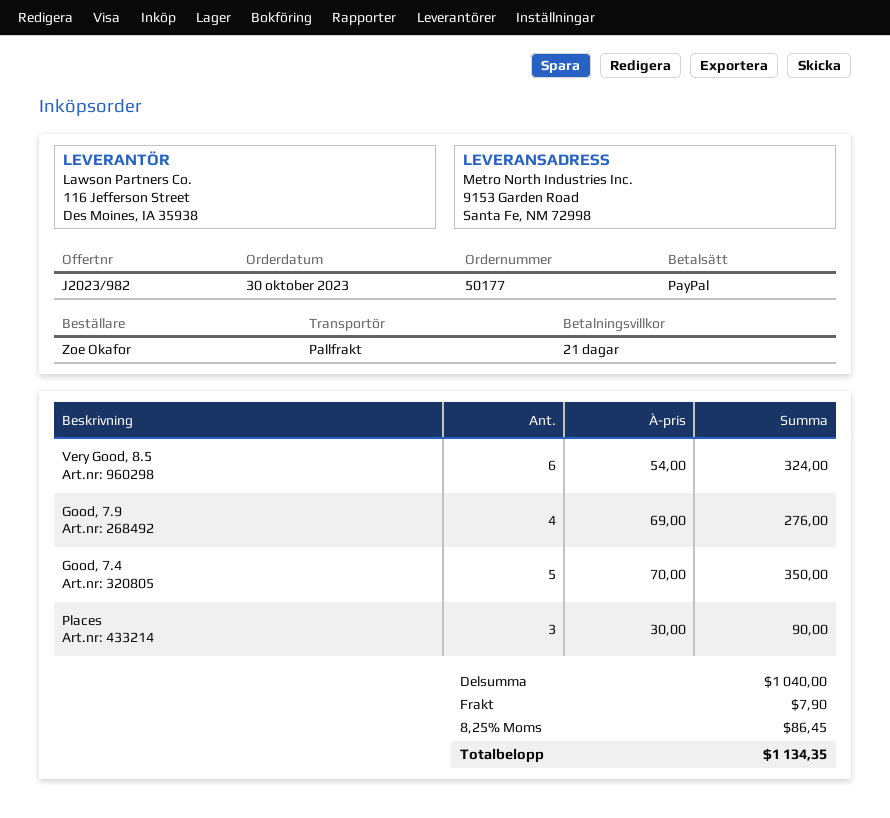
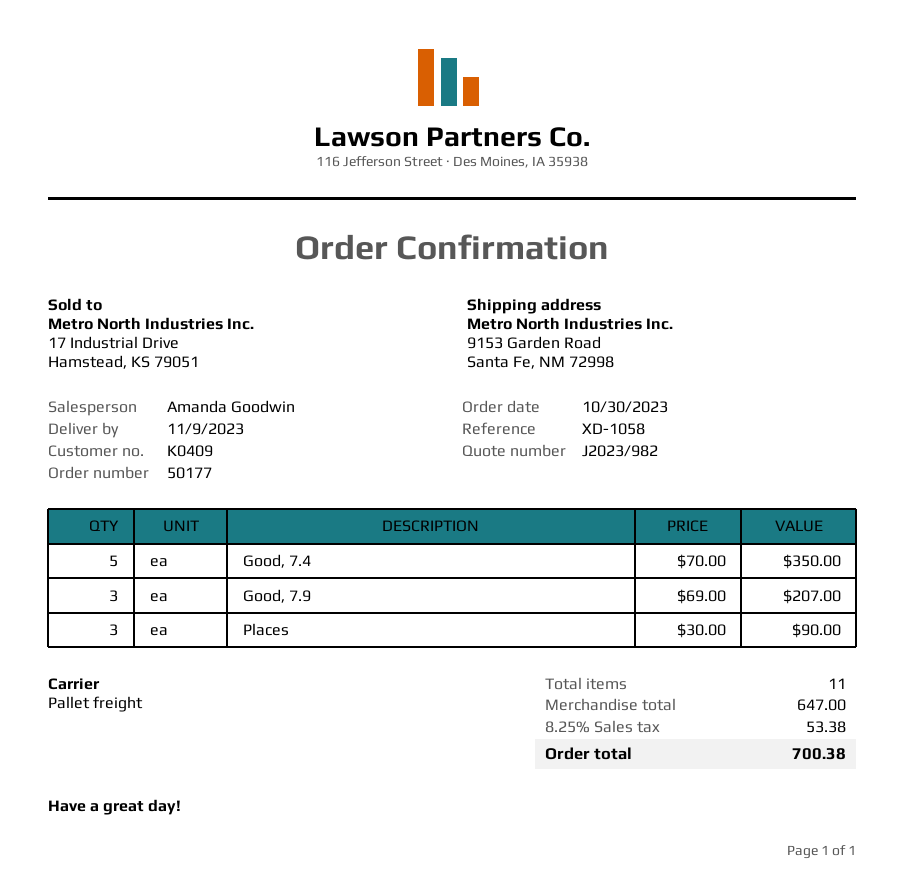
Very Good, 8.5: 6 x 54.00 = 324.00 -> none
Good, 7.9: 4 x 69.00 = 276.00 -> 3 x 69.00 = 207.00
subtotal: 1040.00 -> 647.00
shipping: 7.90 -> none
tax: 8.25% = 86.45 -> 8.25% = 53.38
total: 1134.35 -> 700.38

